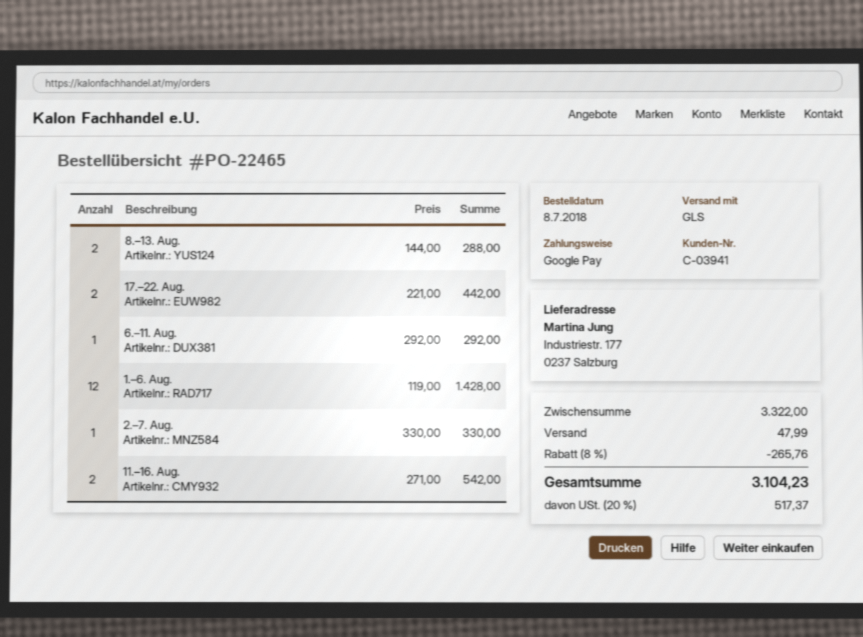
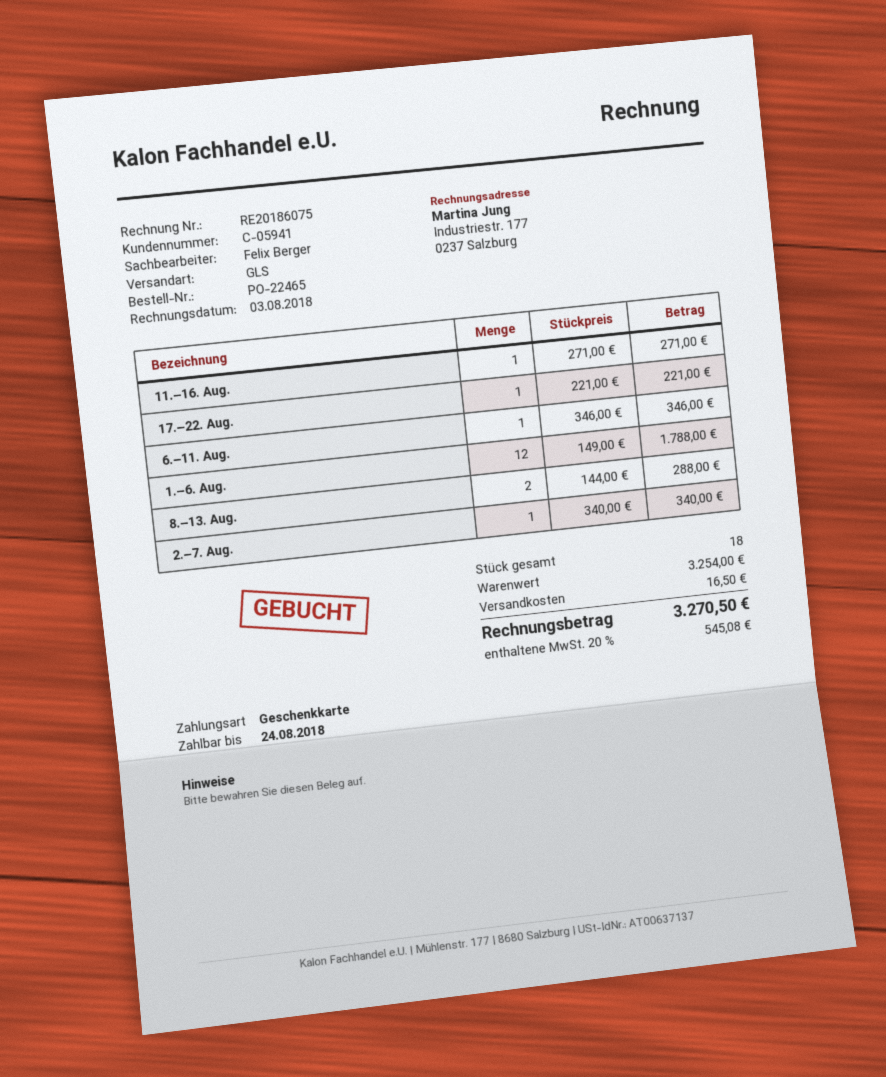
customer number: C-03941 -> C-05941
payment method: Google Pay -> gift card
17.–22. Aug.: 2 x 221.00 = 442.00 -> 1 x 221.00 = 221.00
6.–11. Aug.: 1 x 292.00 = 292.00 -> 1 x 346.00 = 346.00
1.–6. Aug.: 12 x 119.00 = 1428.00 -> 12 x 149.00 = 1788.00
2.–7. Aug.: 1 x 330.00 = 330.00 -> 1 x 340.00 = 340.00
11.–16. Aug.: 2 x 271.00 = 542.00 -> 1 x 271.00 = 271.00
subtotal: 3322.00 -> 3254.00
discount: 8% = 265.76 -> none
shipping: 47.99 -> 16.50
tax: 20% = 517.37 -> 20% = 545.08
total: 3104.23 -> 3270.50

